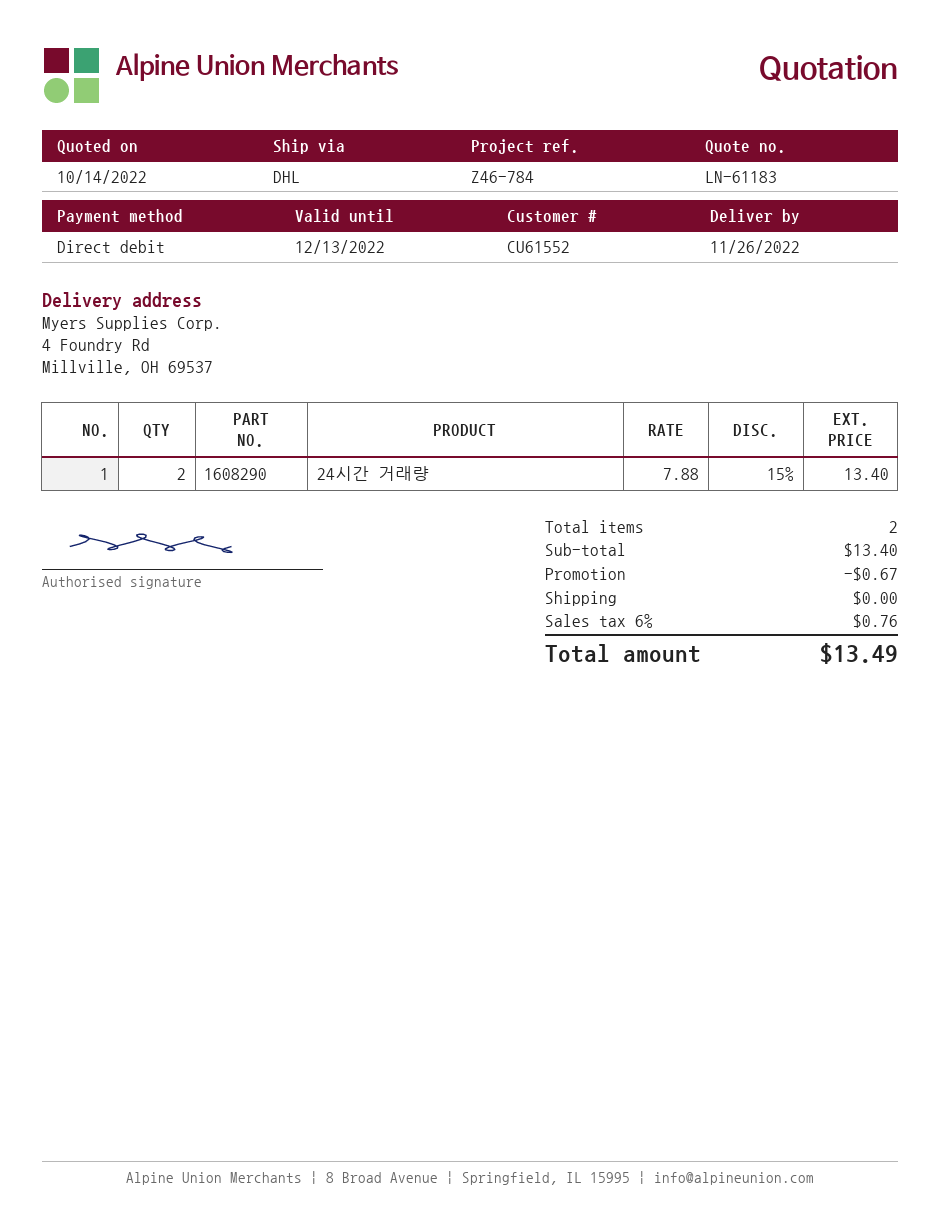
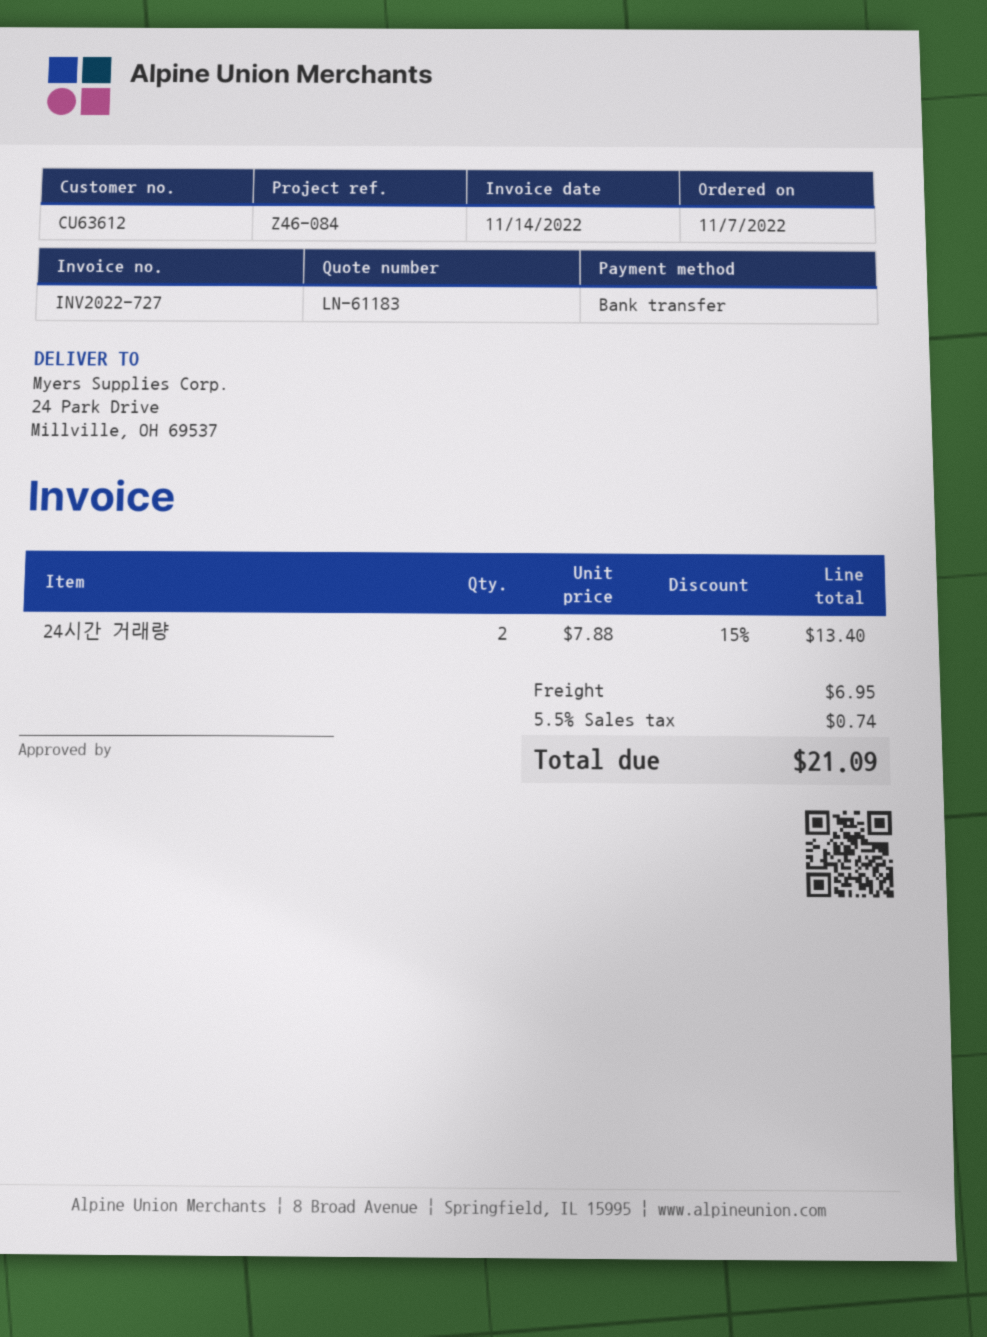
customer number: CU61552 -> CU63612
reference: Z46-784 -> Z46-084
payment method: direct debit -> bank transfer
ship to: 4 Foundry Rd, Millville, OH 69537 -> 24 Park Drive, Millville, OH 69537
discount: 0.67 -> none
shipping: 0.00 -> 6.95
tax: 6% = 0.76 -> 5.5% = 0.74
total: 13.49 -> 21.09

